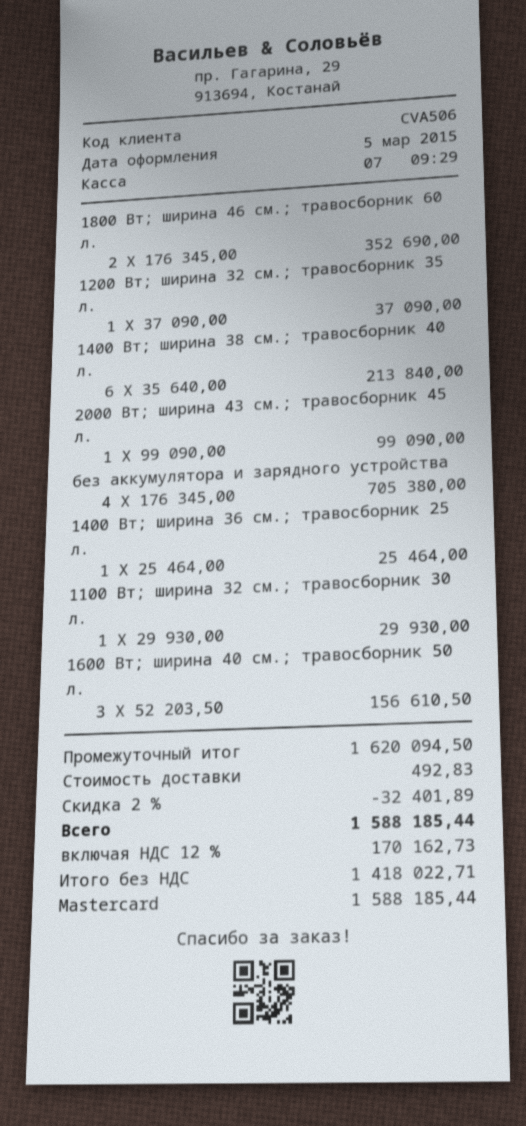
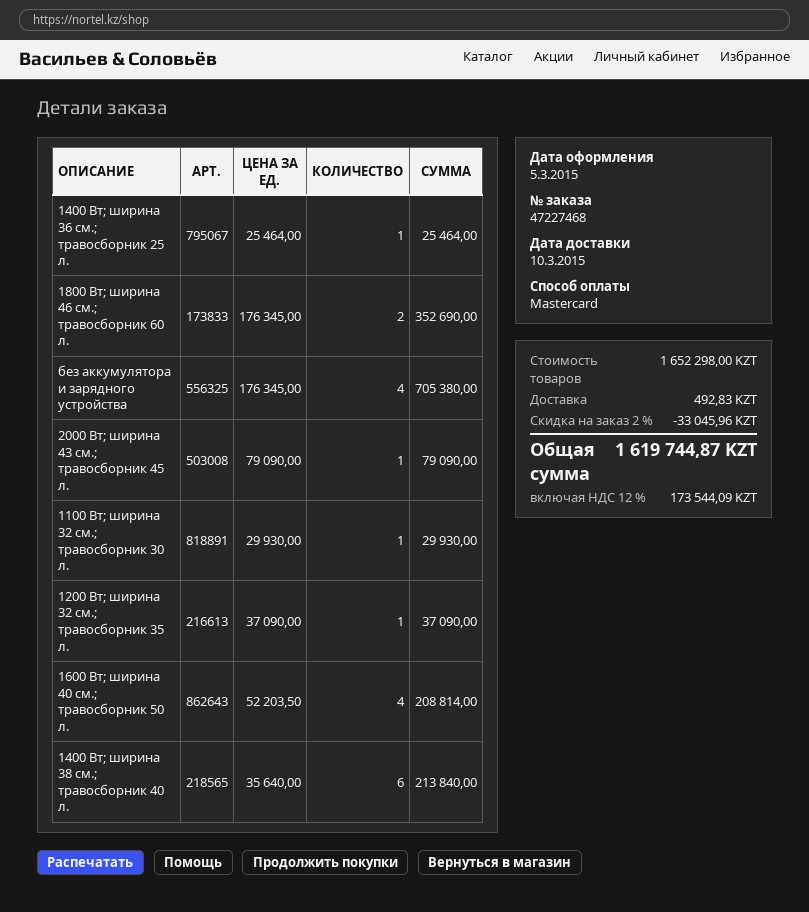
2000 Вт; ширина 43 см.; травосборник 45 л.: 1 x 99090.00 = 99090.00 -> 1 x 79090.00 = 79090.00
1600 Вт; ширина 40 см.; травосборник 50 л.: 3 x 52203.50 = 156610.50 -> 4 x 52203.50 = 208814.00
subtotal: 1620094.50 -> 1652298.00
discount: 2% = 32401.89 -> 2% = 33045.96
tax: 12% = 170162.73 -> 12% = 173544.09
total: 1588185.44 -> 1619744.87

